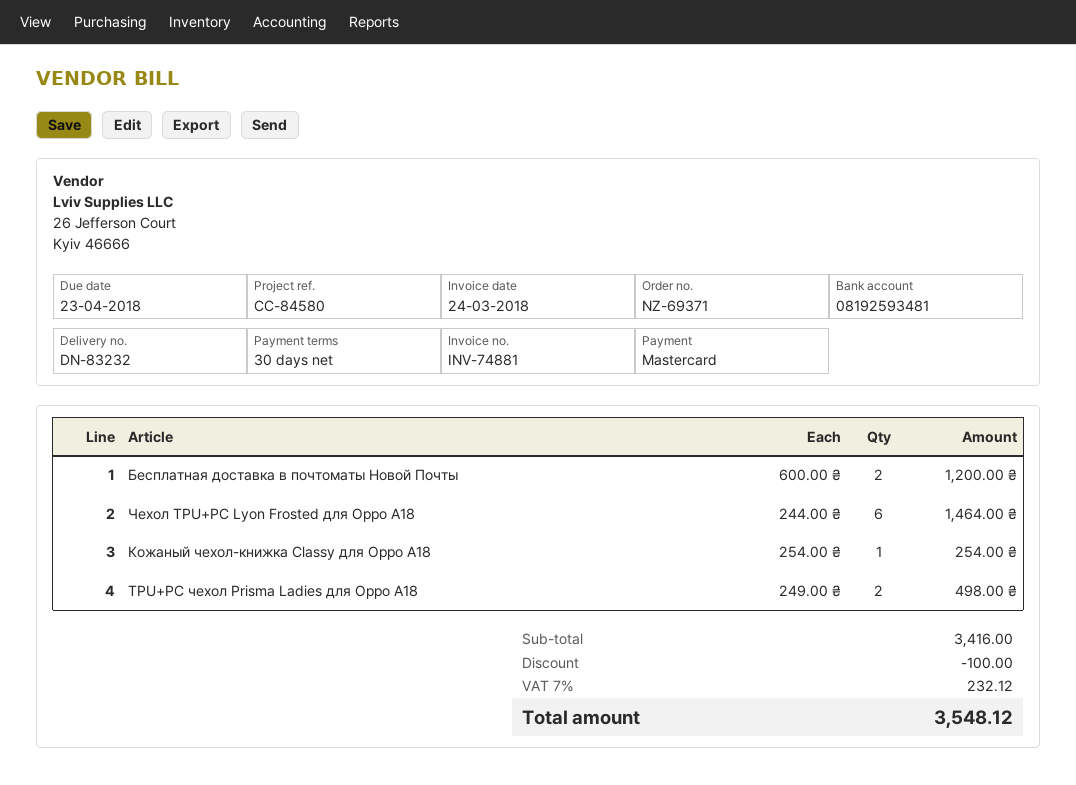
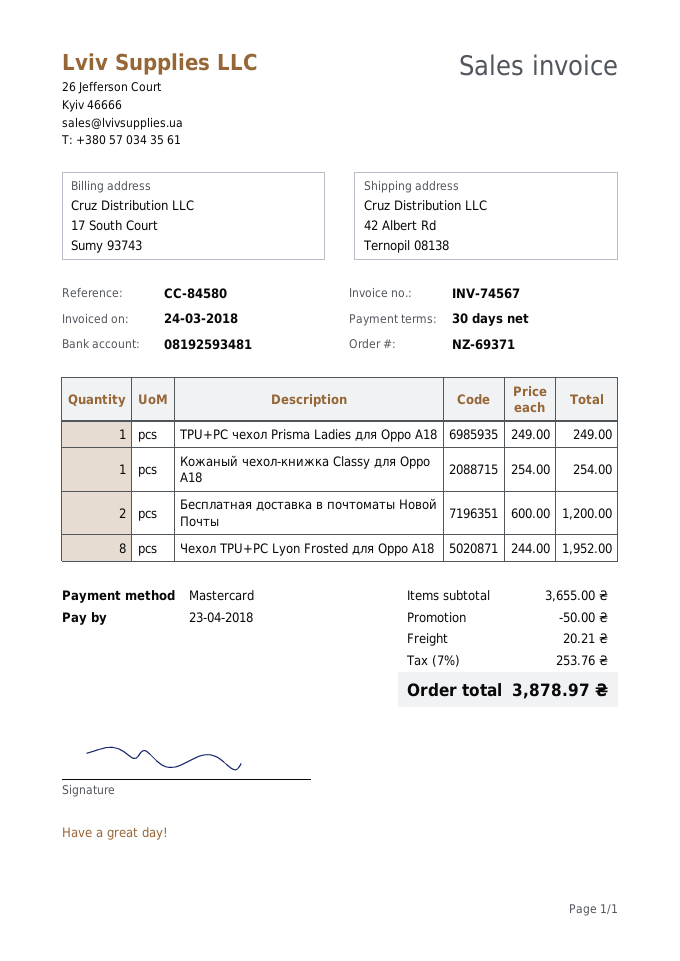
invoice number: INV-74881 -> INV-74567
Чехол TPU+PC Lyon Frosted для Oppo A18: 6 x 244.00 = 1464.00 -> 8 x 244.00 = 1952.00
TPU+PC чехол Prisma Ladies для Oppo A18: 2 x 249.00 = 498.00 -> 1 x 249.00 = 249.00
subtotal: 3416.00 -> 3655.00
discount: 100.00 -> 50.00
shipping: none -> 20.21
tax: 7% = 232.12 -> 7% = 253.76
total: 3548.12 -> 3878.97

